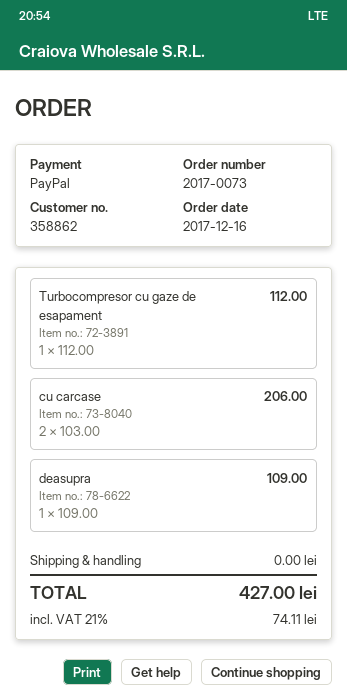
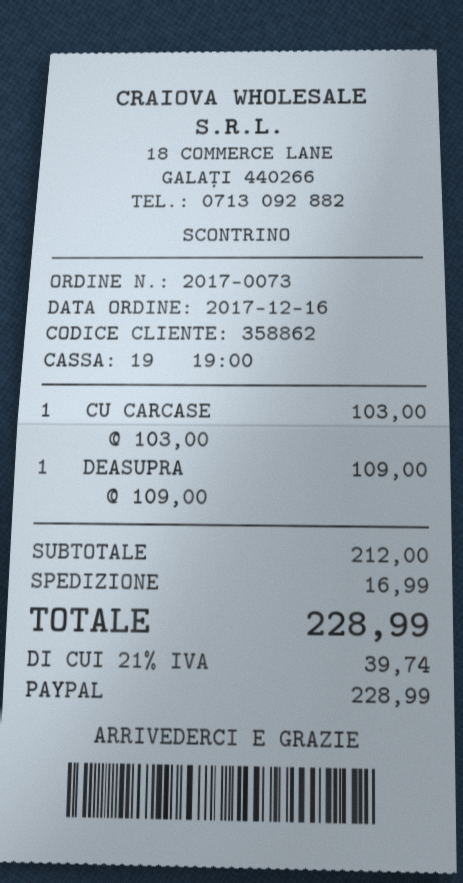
Turbocompresor cu gaze de esapament: 1 x 112.00 = 112.00 -> none
cu carcase: 2 x 103.00 = 206.00 -> 1 x 103.00 = 103.00
shipping: 0.00 -> 16.99
tax: 21% = 74.11 -> 21% = 39.74
total: 427.00 -> 228.99

